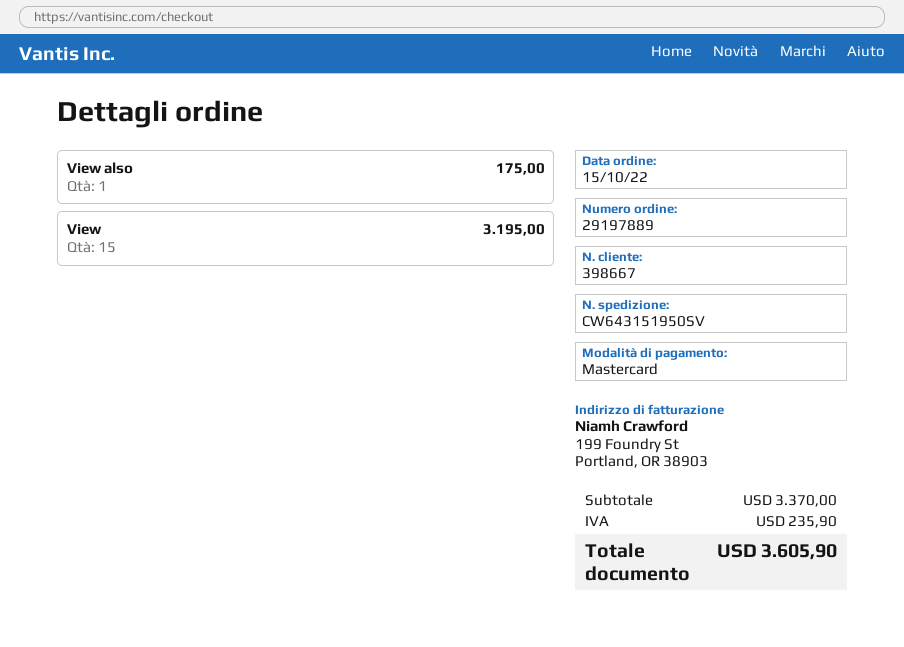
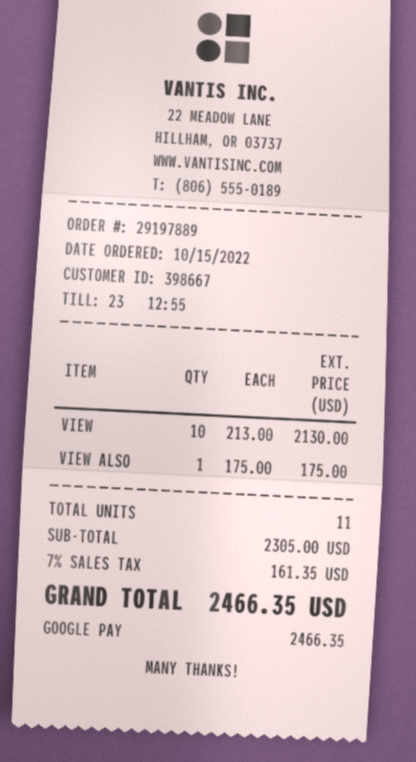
payment method: Mastercard -> Google Pay
View: 15 for 3195.00 -> 10 for 2130.00
subtotal: 3370.00 -> 2305.00
tax: 235.90 -> 161.35
total: 3605.90 -> 2466.35

